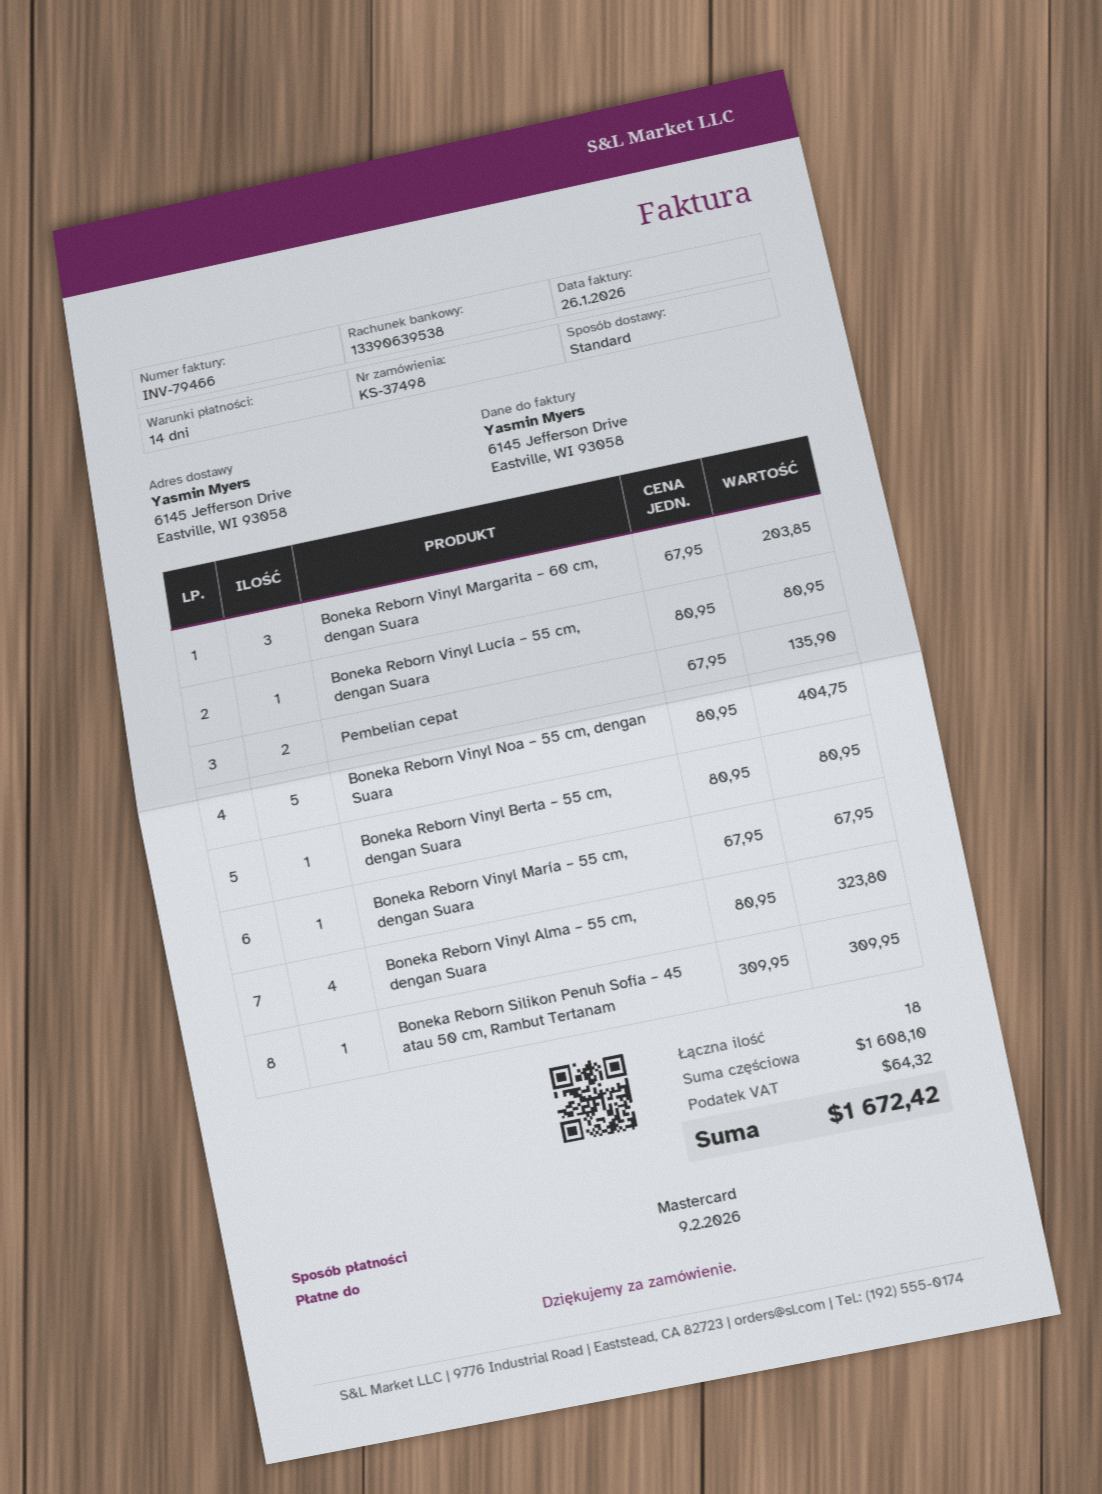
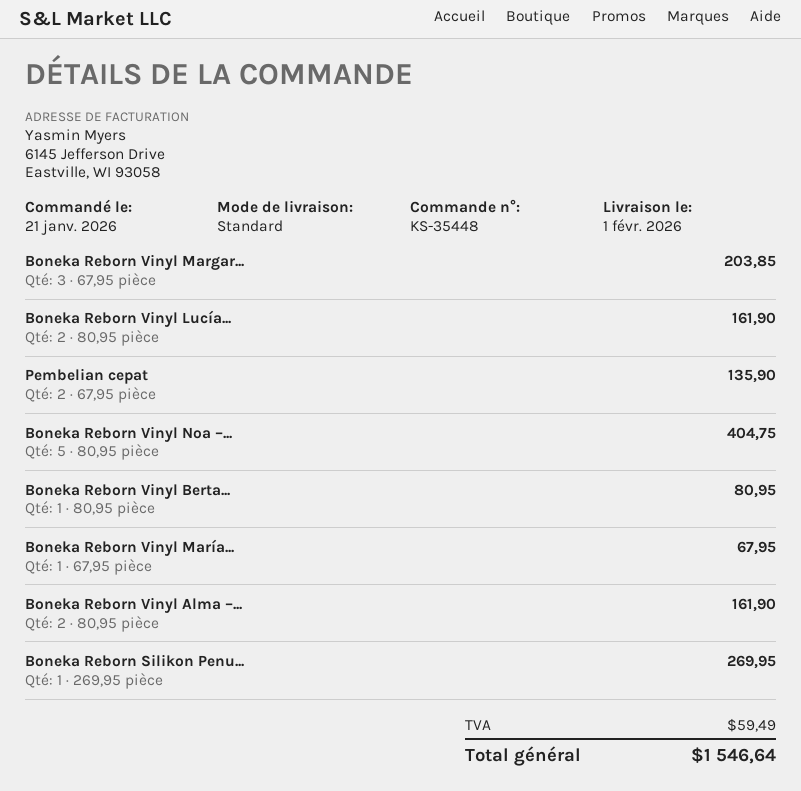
order number: KS-37498 -> KS-35448
Boneka Reborn Vinyl Lucía – 55 cm, dengan Suara: 1 x 80.95 = 80.95 -> 2 x 80.95 = 161.90
Boneka Reborn Vinyl Alma – 55 cm, dengan Suara: 4 x 80.95 = 323.80 -> 2 x 80.95 = 161.90
Boneka Reborn Silikon Penuh Sofía – 45 atau 50 cm, Rambut Tertanam: 1 x 309.95 = 309.95 -> 1 x 269.95 = 269.95
tax: 64.32 -> 59.49
total: 1672.42 -> 1546.64

